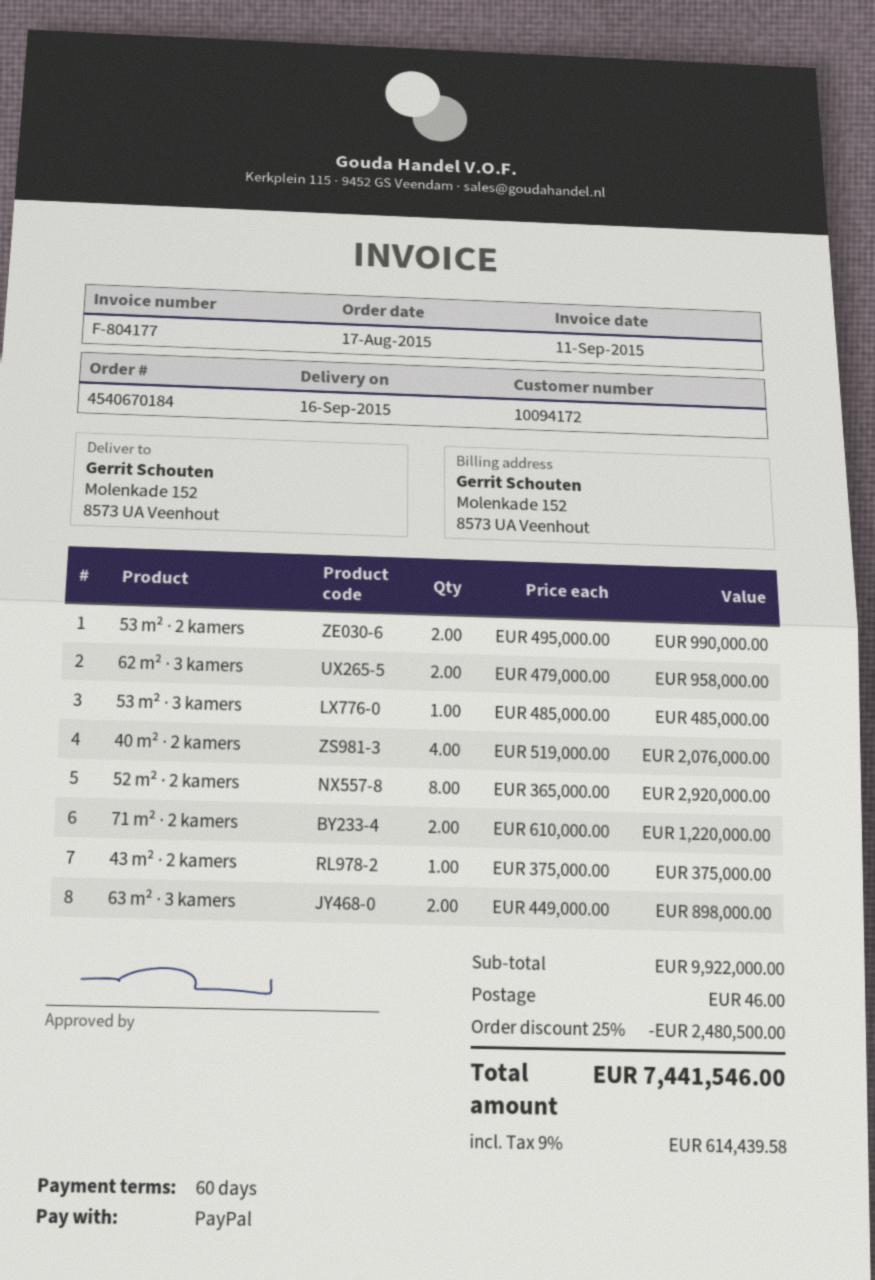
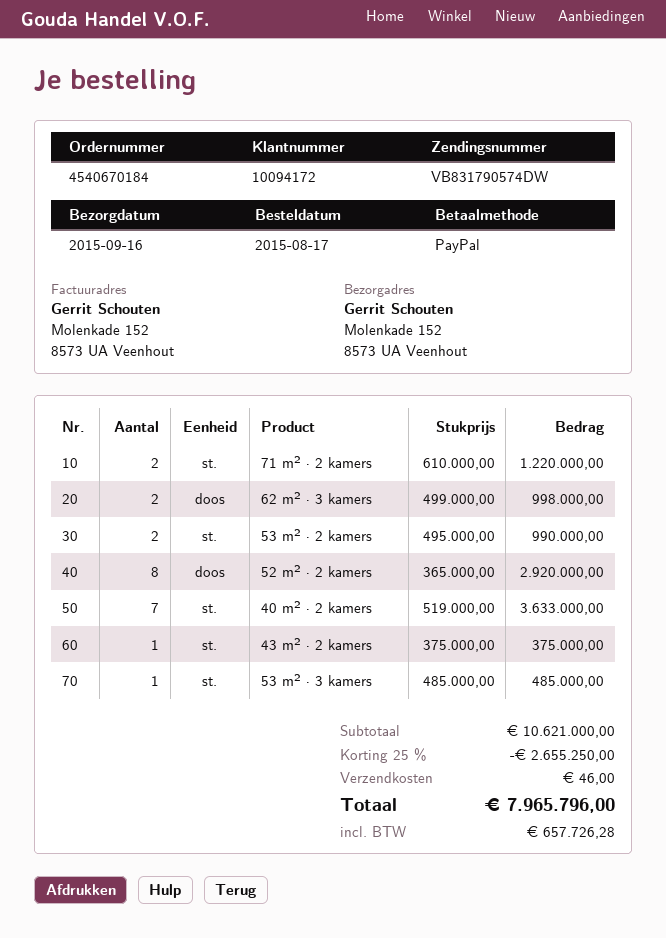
62 m² · 3 kamers: 2 x 479000.00 = 958000.00 -> 2 x 499000.00 = 998000.00
40 m² · 2 kamers: 4 x 519000.00 = 2076000.00 -> 7 x 519000.00 = 3633000.00
63 m² · 3 kamers: 2 x 449000.00 = 898000.00 -> none
subtotal: 9922000.00 -> 10621000.00
discount: 25% = 2480500.00 -> 25% = 2655250.00
tax: 614439.58 -> 657726.28
total: 7441546.00 -> 7965796.00

